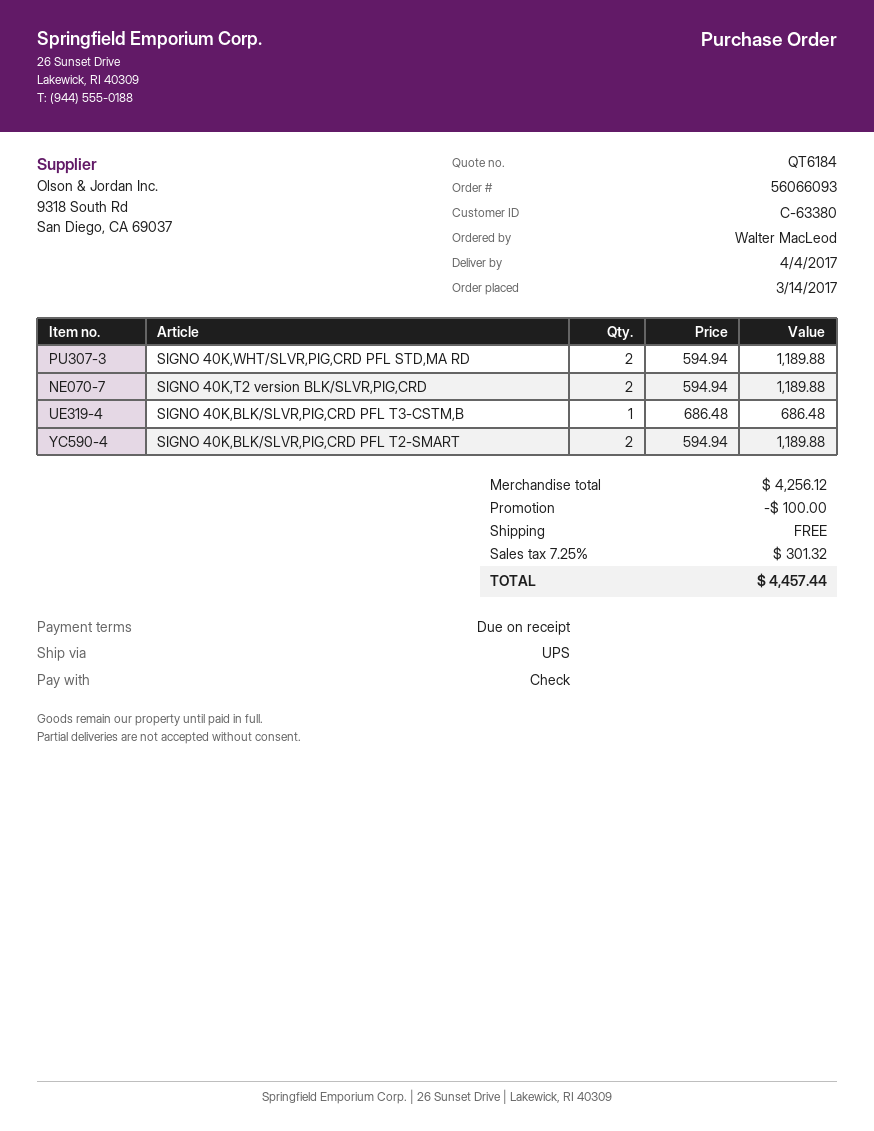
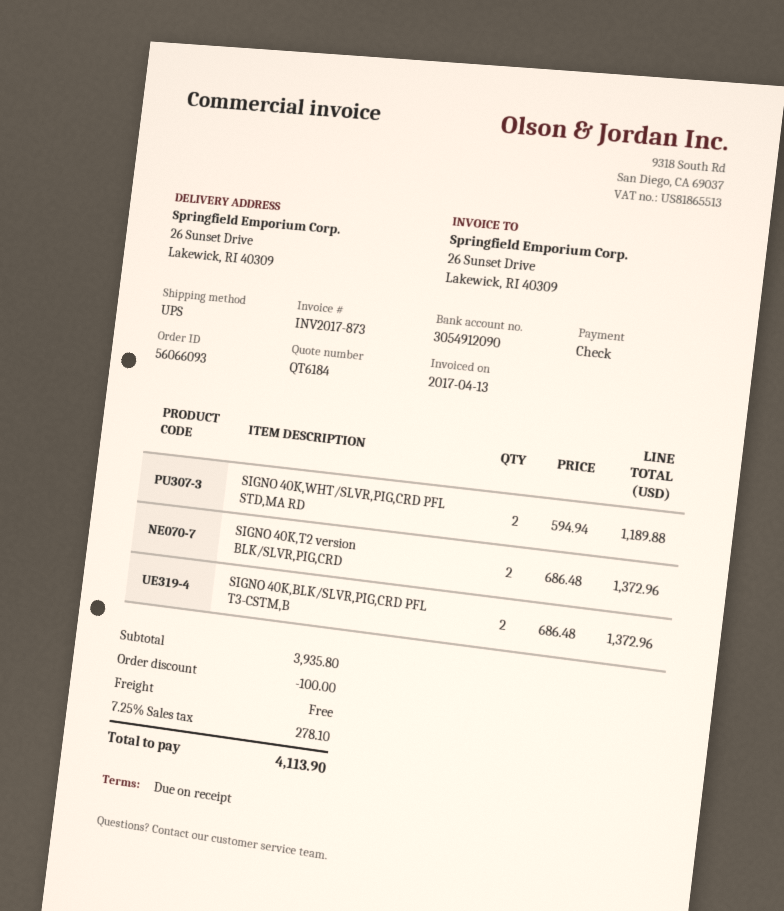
SIGNO 40K,T2 version BLK/SLVR,PIG,CRD: 2 x 594.94 = 1189.88 -> 2 x 686.48 = 1372.96
SIGNO 40K,BLK/SLVR,PIG,CRD PFL T3-CSTM,B: 1 x 686.48 = 686.48 -> 2 x 686.48 = 1372.96
SIGNO 40K,BLK/SLVR,PIG,CRD PFL T2-SMART: 2 x 594.94 = 1189.88 -> none
subtotal: 4256.12 -> 3935.80
tax: 7.25% = 301.32 -> 7.25% = 278.10
total: 4457.44 -> 4113.90

